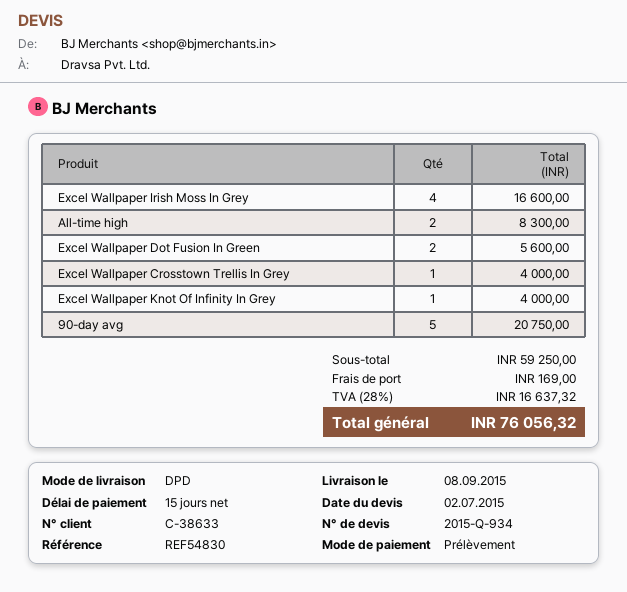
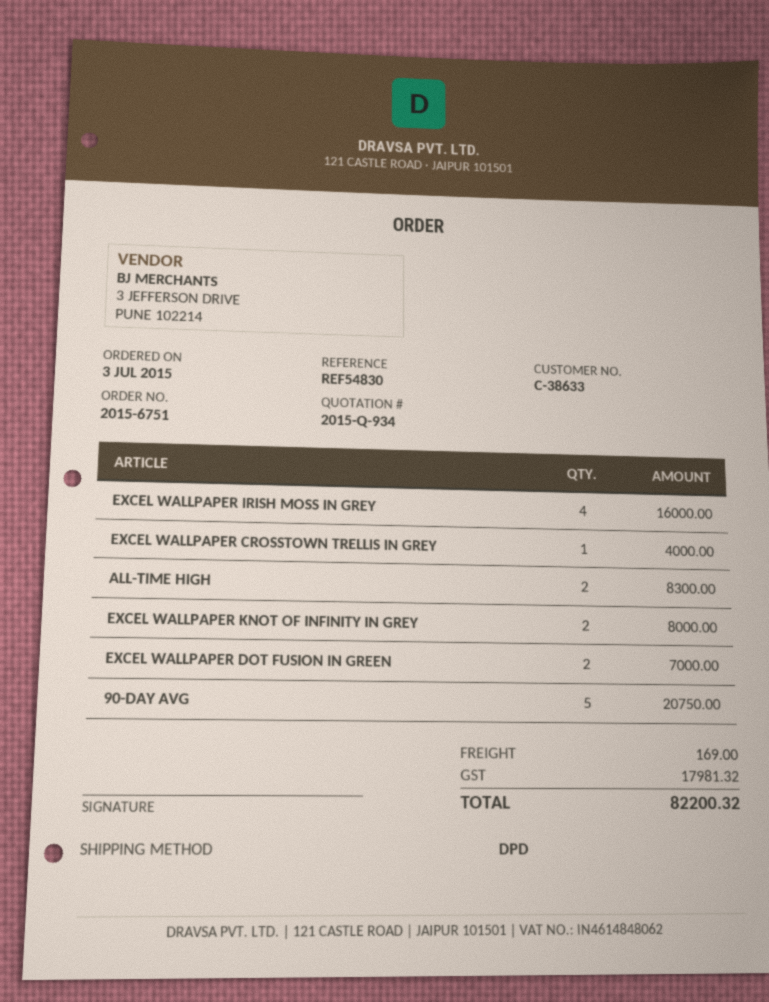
Excel Wallpaper Irish Moss In Grey: 4 for 16600.00 -> 4 for 16000.00
Excel Wallpaper Dot Fusion In Green: 2 for 5600.00 -> 2 for 7000.00
Excel Wallpaper Knot Of Infinity In Grey: 1 for 4000.00 -> 2 for 8000.00
tax: 16637.32 -> 17981.32
total: 76056.32 -> 82200.32

